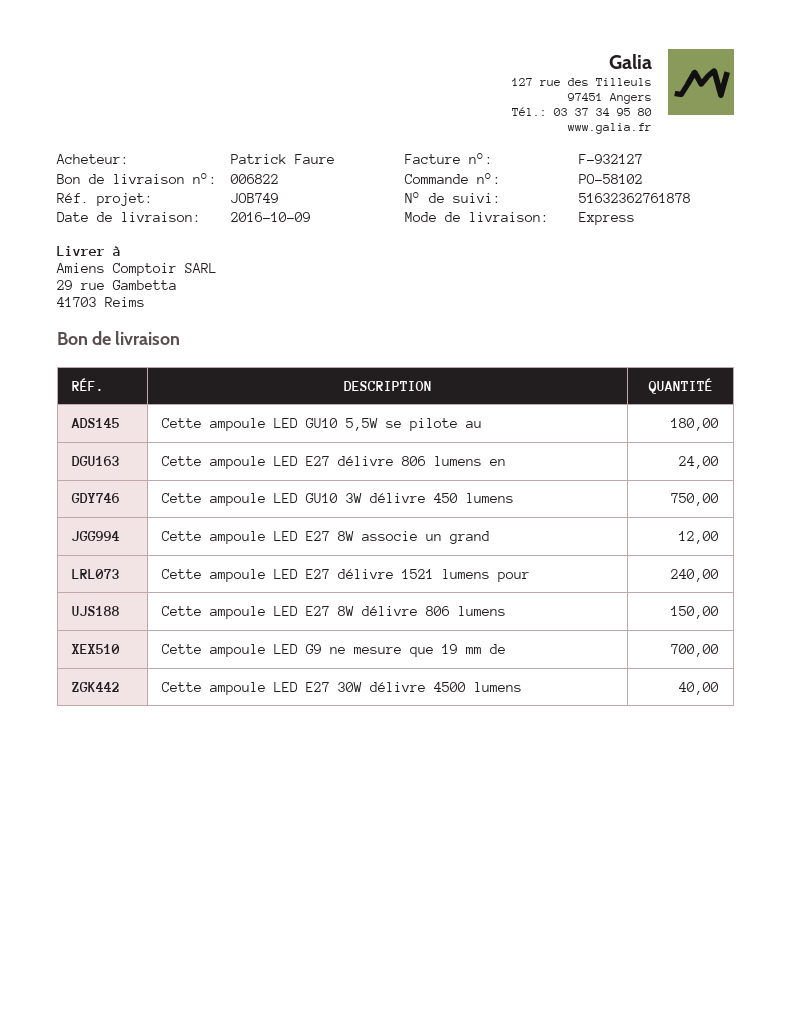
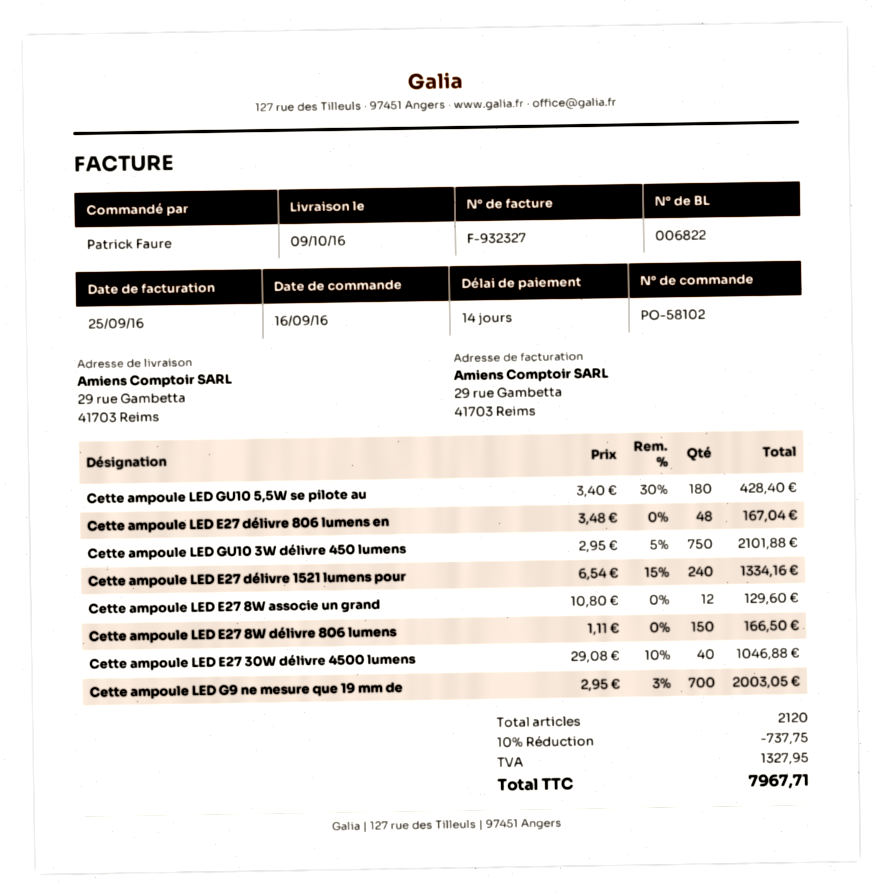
invoice number: F-932127 -> F-932327
Cette ampoule LED E27 délivre 806 lumens en: 24 -> 48

